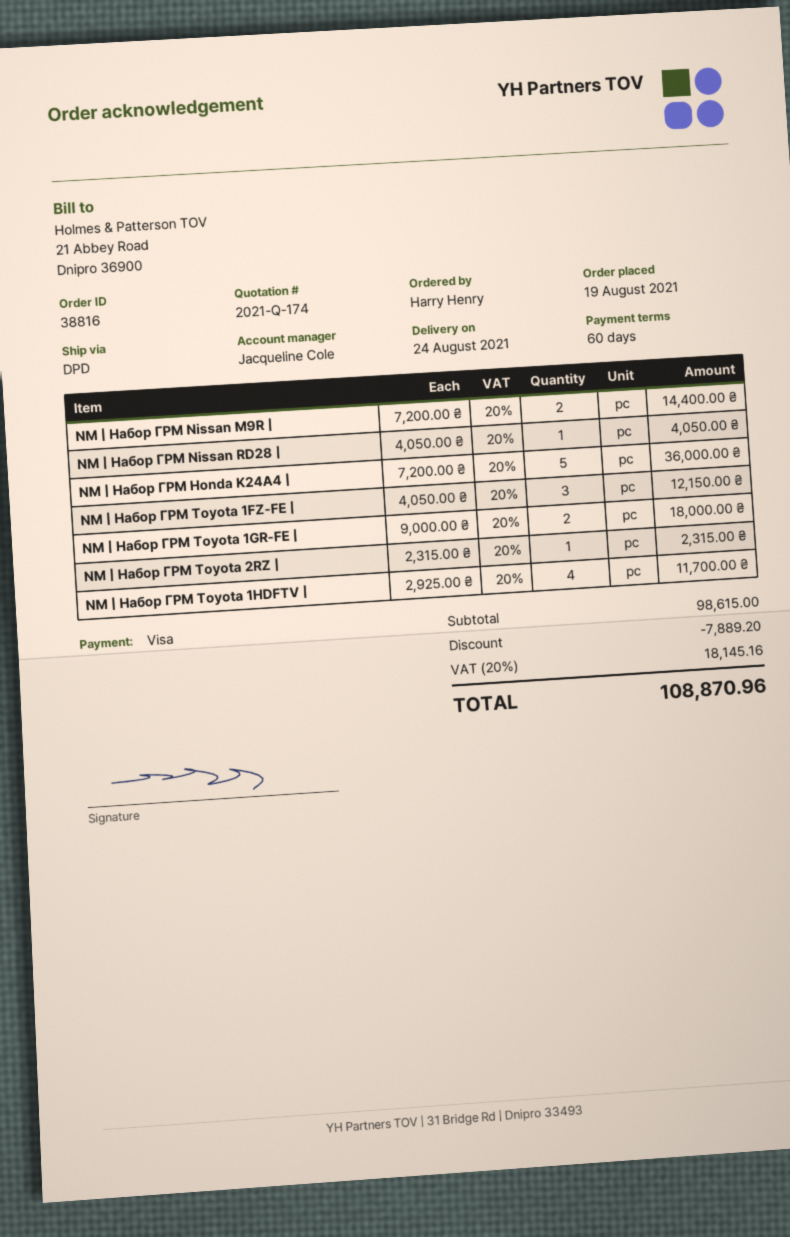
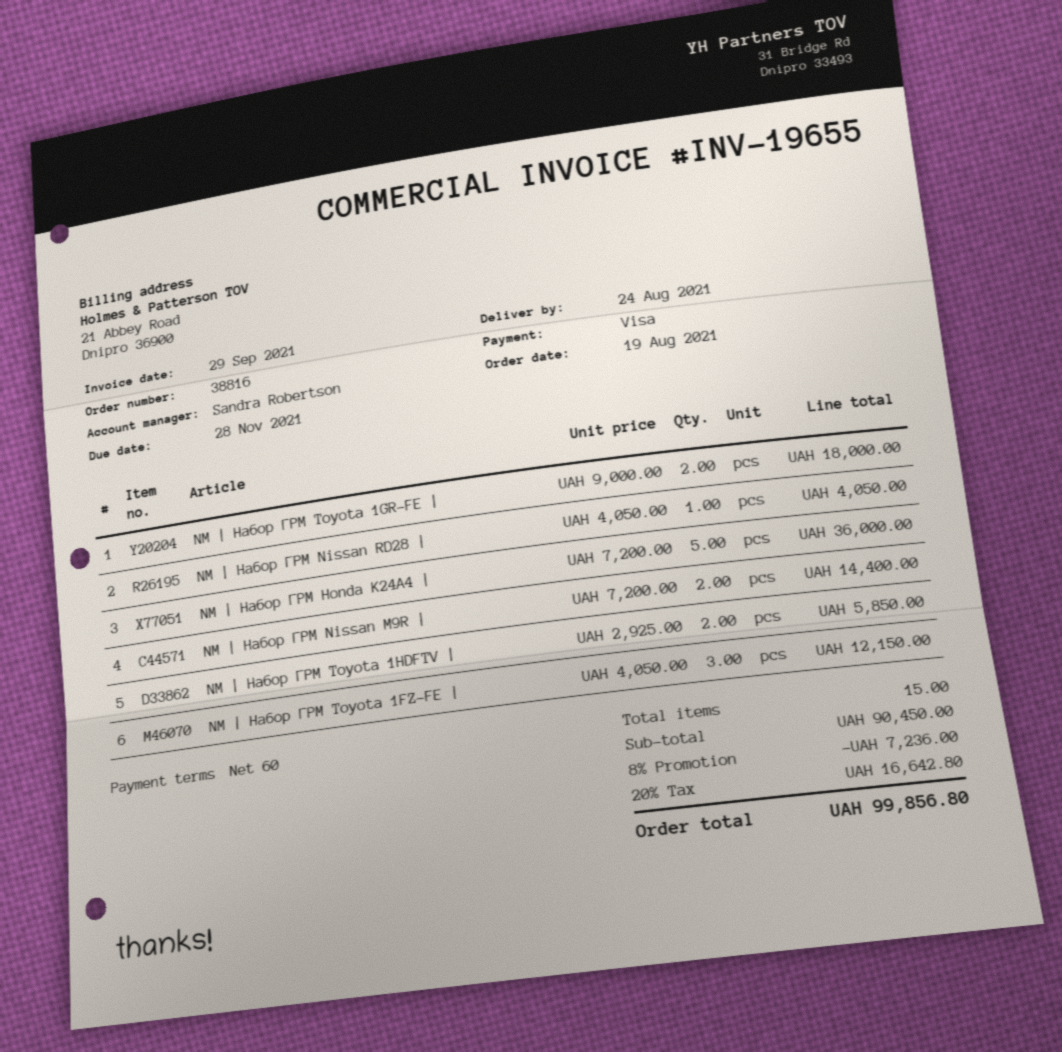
sales rep: Jacqueline Cole -> Sandra Robertson
NM | Набор ГРМ Toyota 2RZ |: 1 x 2315.00 = 2315.00 -> none
NM | Набор ГРМ Toyota 1HDFTV |: 4 x 2925.00 = 11700.00 -> 2 x 2925.00 = 5850.00
subtotal: 98615.00 -> 90450.00
discount: 7889.20 -> 7236.00
tax: 20% = 18145.16 -> 20% = 16642.80
total: 108870.96 -> 99856.80

